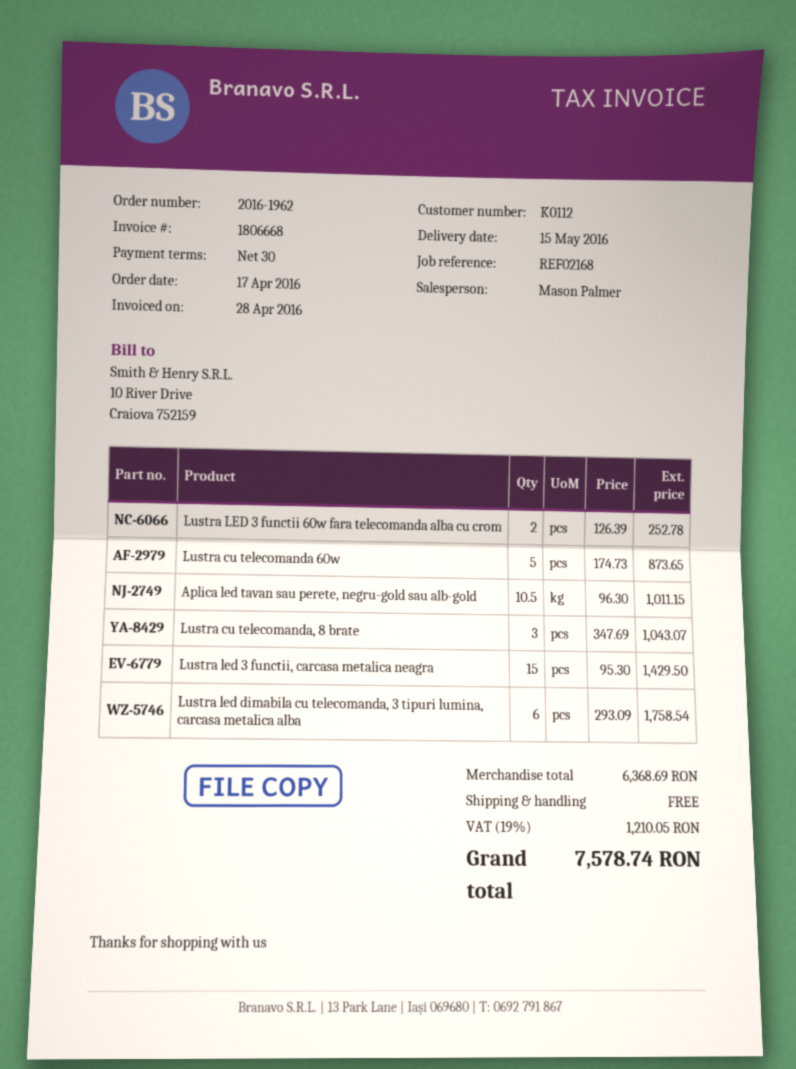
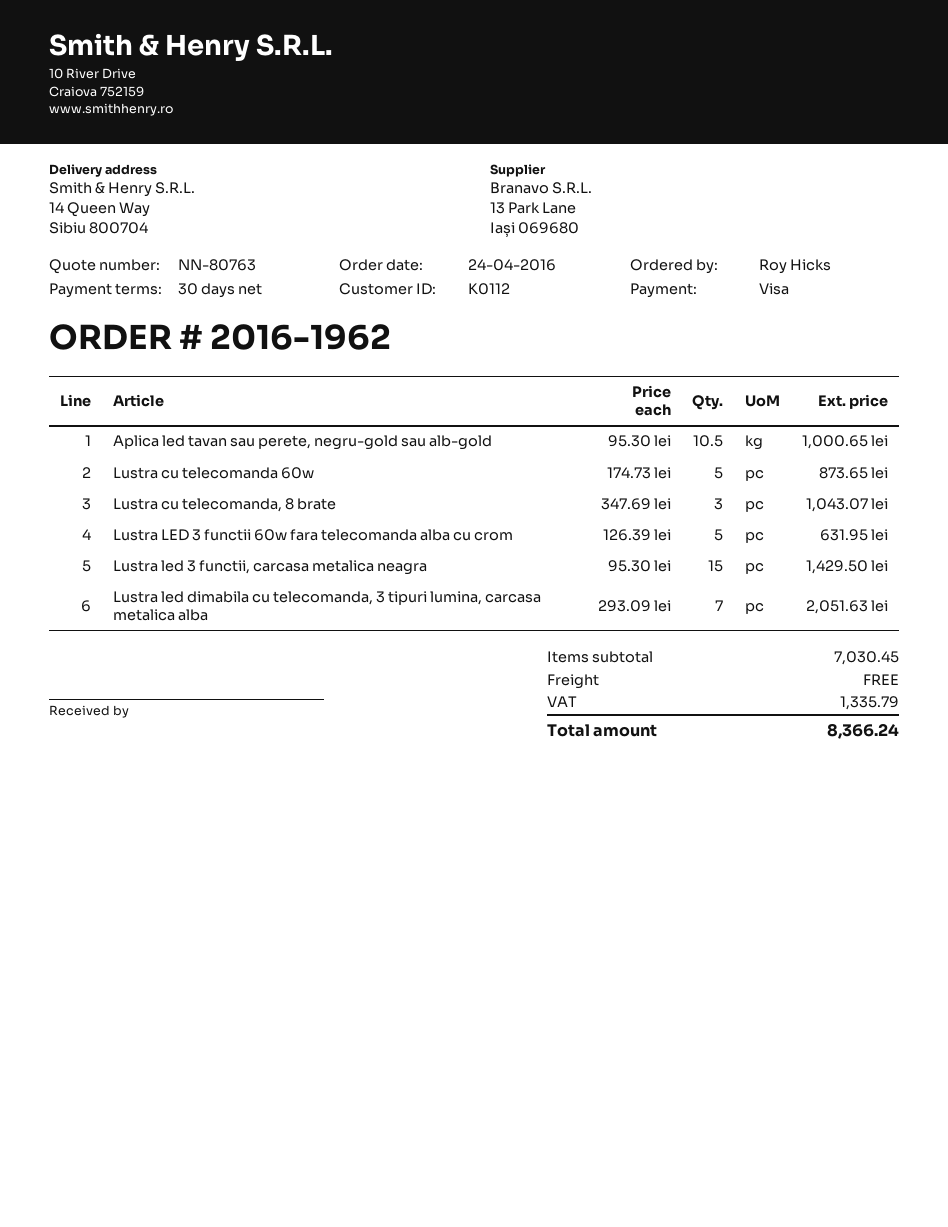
order date: 2016-04-17 -> 2016-04-24
Lustra LED 3 functii 60w fara telecomanda alba cu crom: 2 x 126.39 = 252.78 -> 5 x 126.39 = 631.95
Aplica led tavan sau perete, negru-gold sau alb-gold: 10.5 x 96.30 = 1011.15 -> 10.5 x 95.30 = 1000.65
Lustra led dimabila cu telecomanda, 3 tipuri lumina, carcasa metalica alba: 6 x 293.09 = 1758.54 -> 7 x 293.09 = 2051.63
subtotal: 6368.69 -> 7030.45
tax: 1210.05 -> 1335.79
total: 7578.74 -> 8366.24

